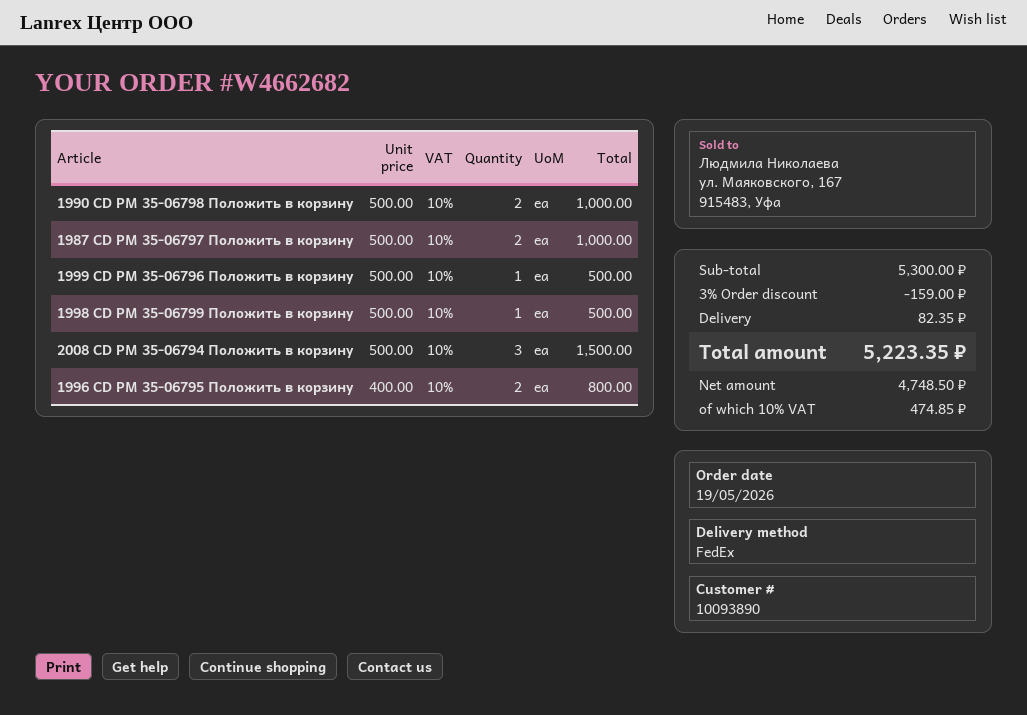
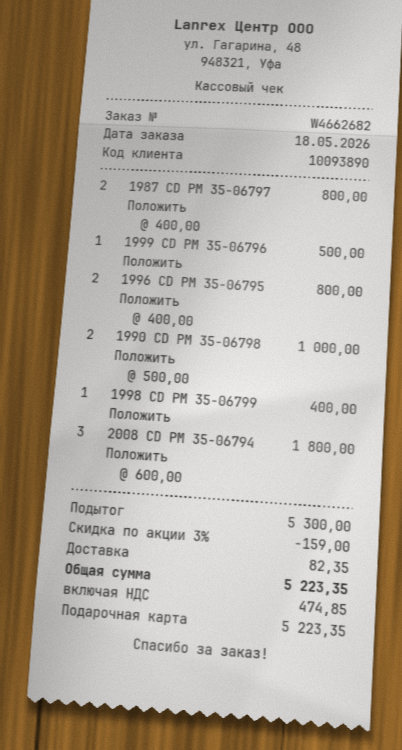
order date: 2026-05-19 -> 2026-05-18
1987 CD PM 35-06797 Положить в корзину: 2 x 500.00 = 1000.00 -> 2 x 400.00 = 800.00
1998 CD PM 35-06799 Положить в корзину: 1 x 500.00 = 500.00 -> 1 x 400.00 = 400.00
2008 CD PM 35-06794 Положить в корзину: 3 x 500.00 = 1500.00 -> 3 x 600.00 = 1800.00

